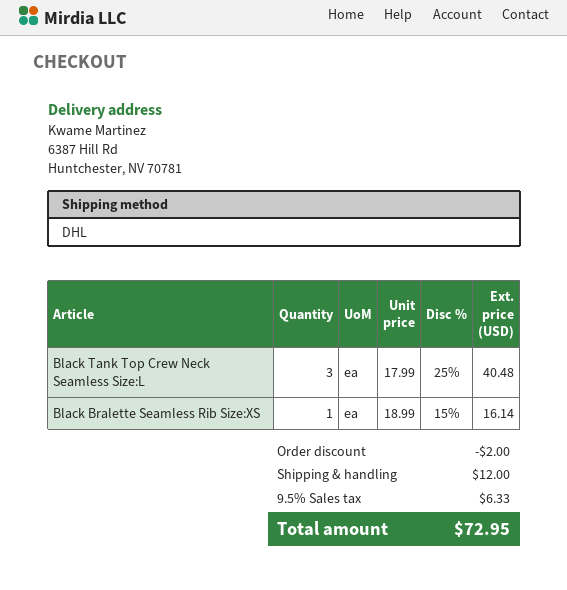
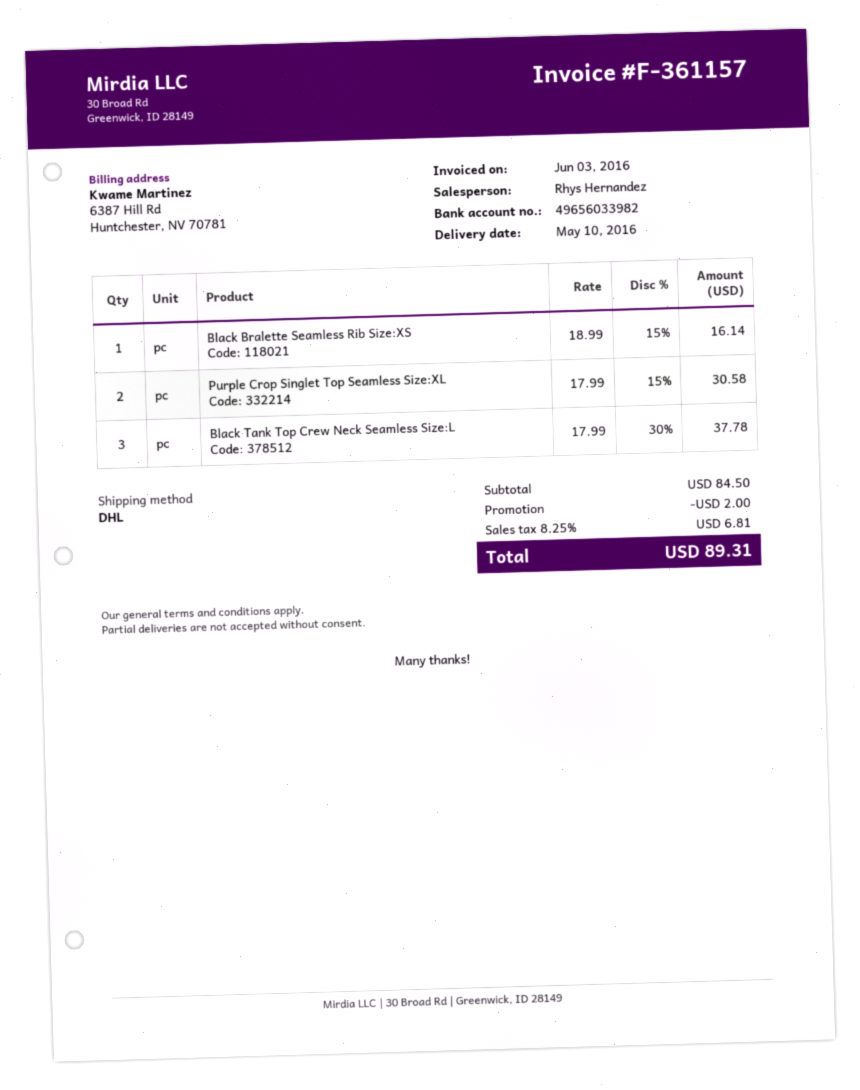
Black Tank Top Crew Neck Seamless Size:L: 3 x 17.99 - 25% = 40.48 -> 3 x 17.99 - 30% = 37.78
Purple Crop Singlet Top Seamless Size:XL: none -> 2 x 17.99 - 15% = 30.58
shipping: 12.00 -> none
tax: 9.5% = 6.33 -> 8.25% = 6.81
total: 72.95 -> 89.31

